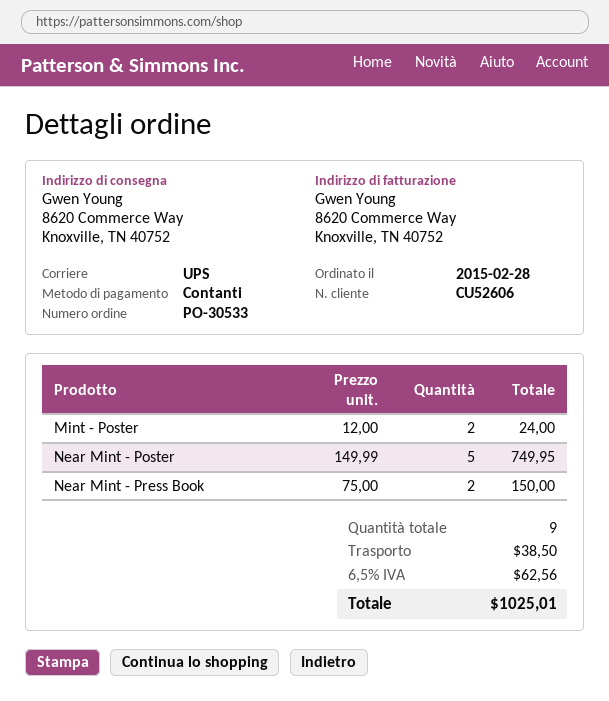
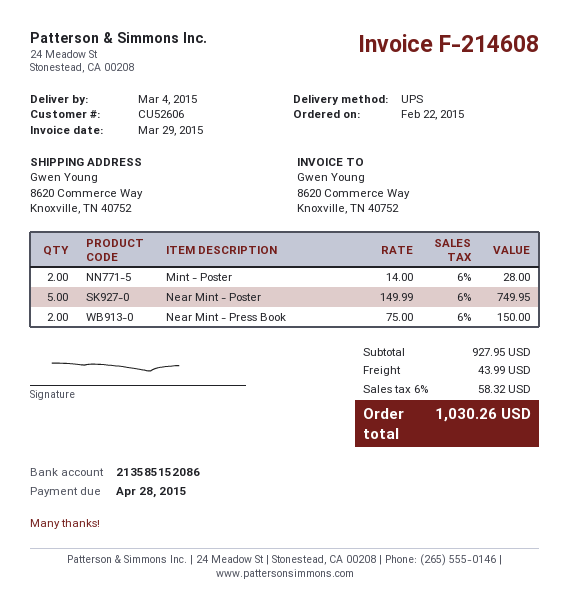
order date: 2015-02-28 -> 2015-02-22
Mint - Poster: 2 x 12.00 = 24.00 -> 2 x 14.00 = 28.00
shipping: 38.50 -> 43.99
tax: 6.5% = 62.56 -> 6% = 58.32
total: 1025.01 -> 1030.26

